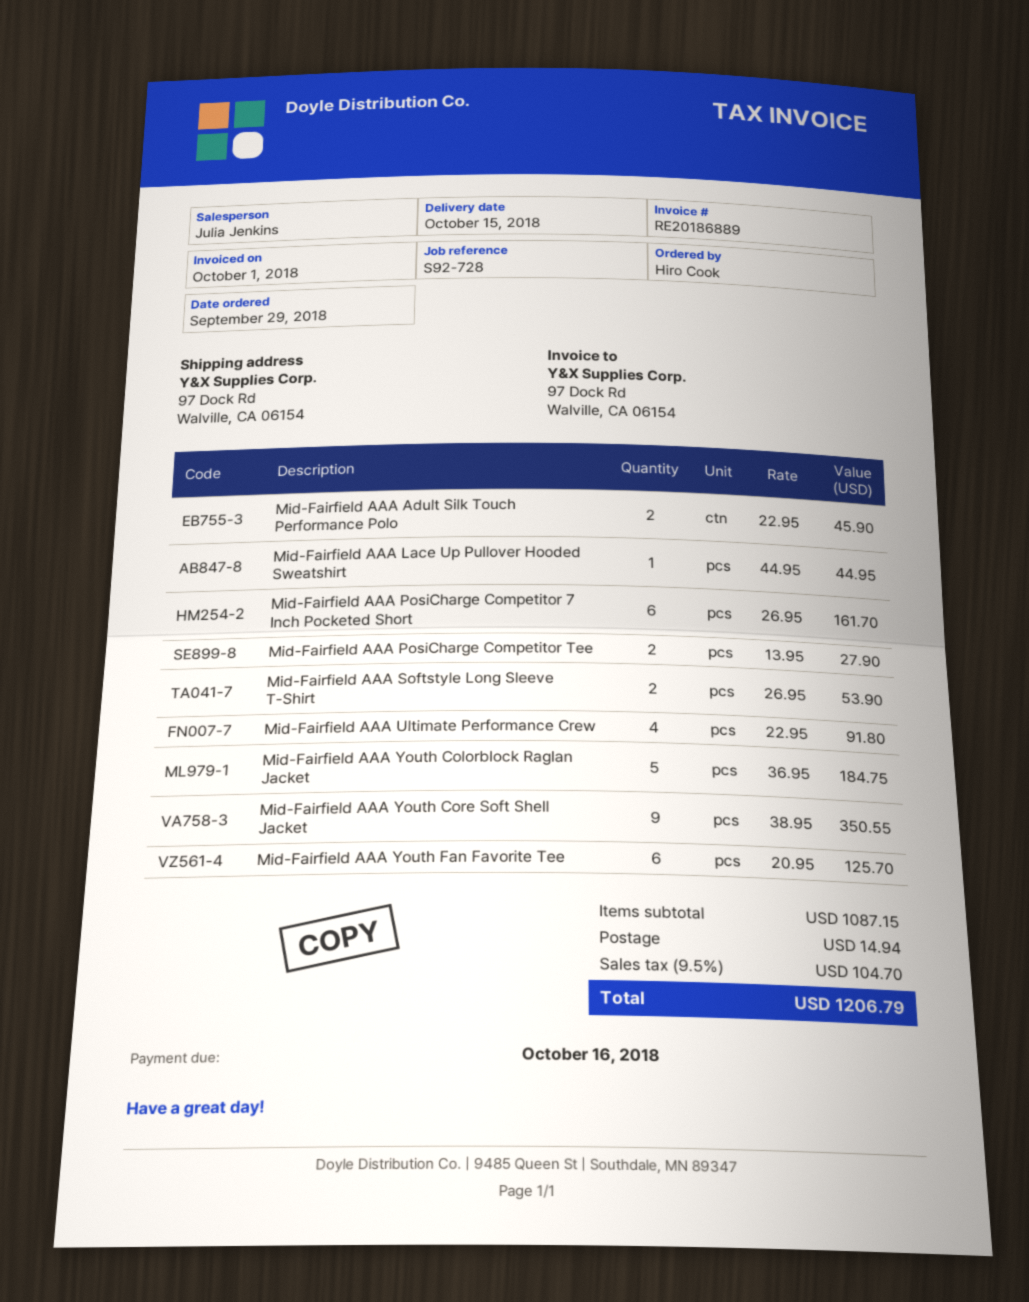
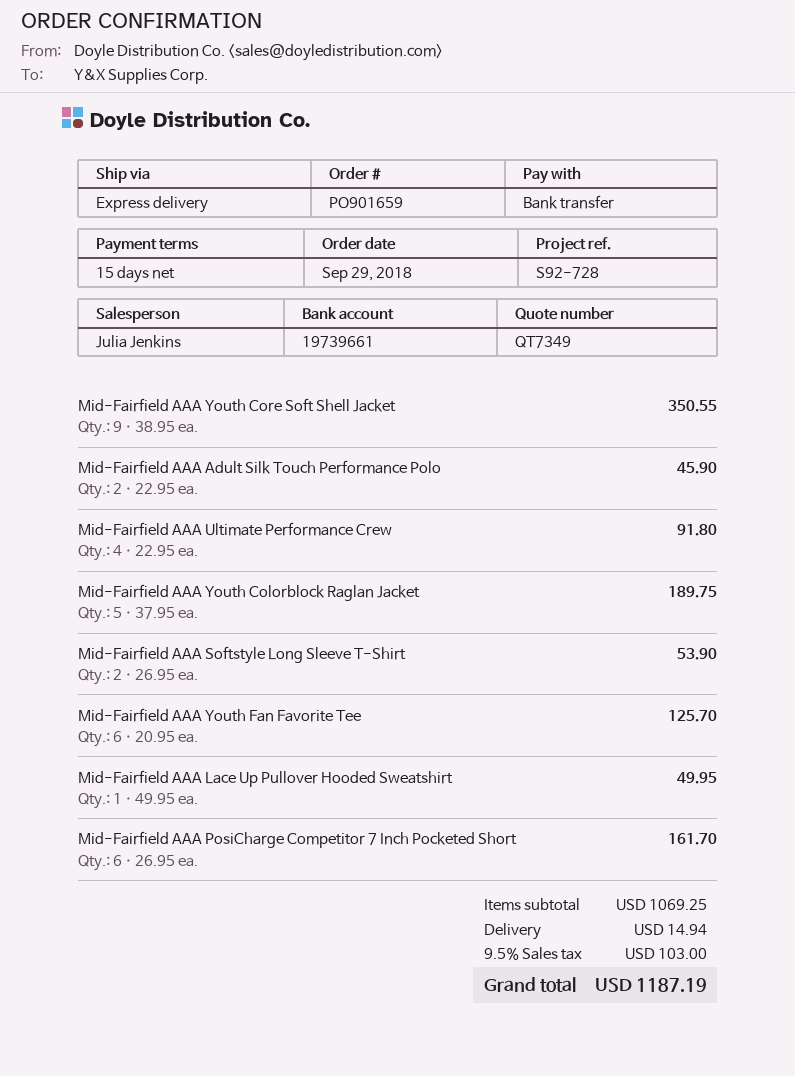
Mid-Fairfield AAA Lace Up Pullover Hooded Sweatshirt: 1 x 44.95 = 44.95 -> 1 x 49.95 = 49.95
Mid-Fairfield AAA PosiCharge Competitor Tee: 2 x 13.95 = 27.90 -> none
Mid-Fairfield AAA Youth Colorblock Raglan Jacket: 5 x 36.95 = 184.75 -> 5 x 37.95 = 189.75
subtotal: 1087.15 -> 1069.25
tax: 9.5% = 104.70 -> 9.5% = 103.00
total: 1206.79 -> 1187.19

